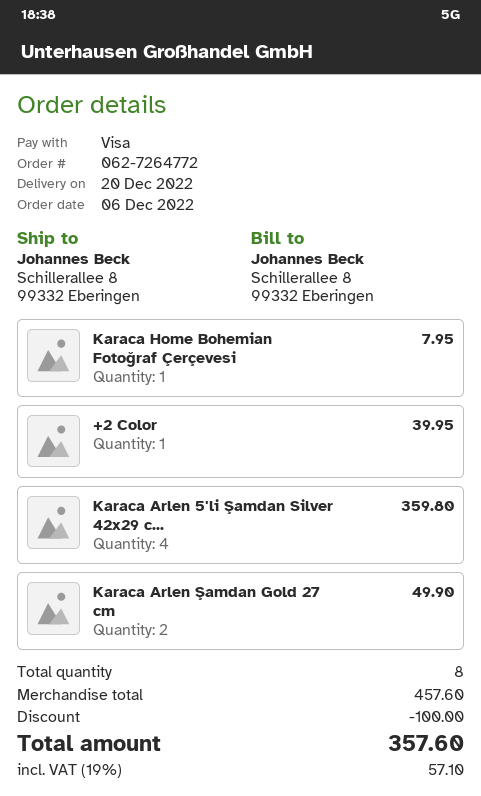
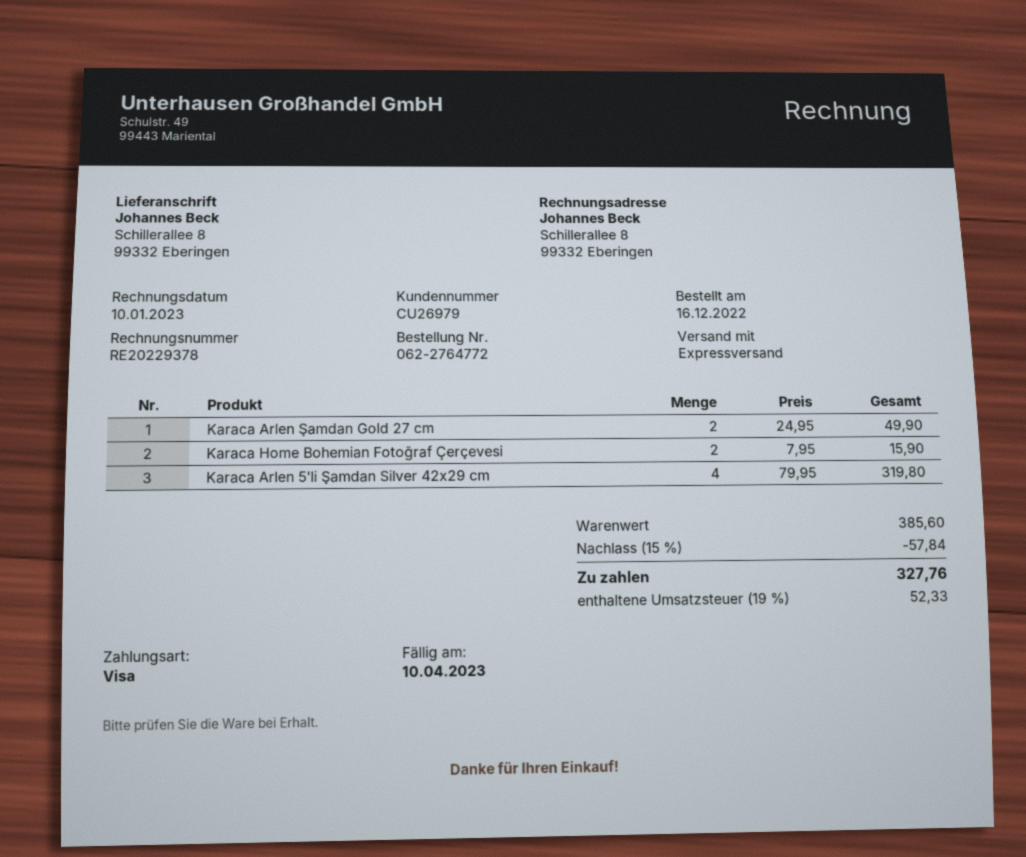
order number: 062-7264772 -> 062-2764772
order date: 2022-12-06 -> 2022-12-16
Karaca Home Bohemian Fotoğraf Çerçevesi: 1 for 7.95 -> 2 for 15.90
+2 Color: 1 for 39.95 -> none
Karaca Arlen 5'li Şamdan Silver 42x29 c...: 4 for 359.80 -> 4 for 319.80
subtotal: 457.60 -> 385.60
discount: 100.00 -> 57.84
tax: 19% = 57.10 -> 19% = 52.33
total: 357.60 -> 327.76

